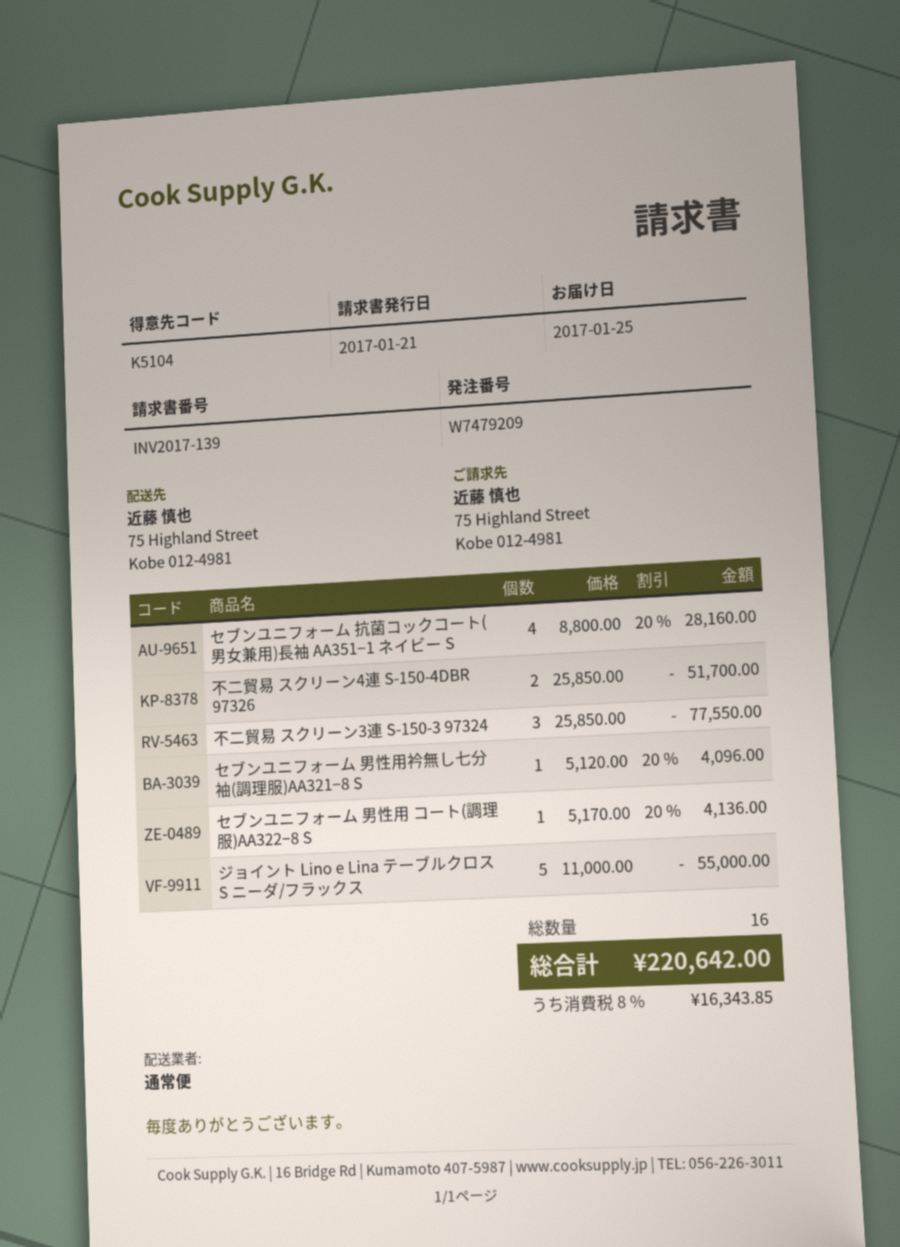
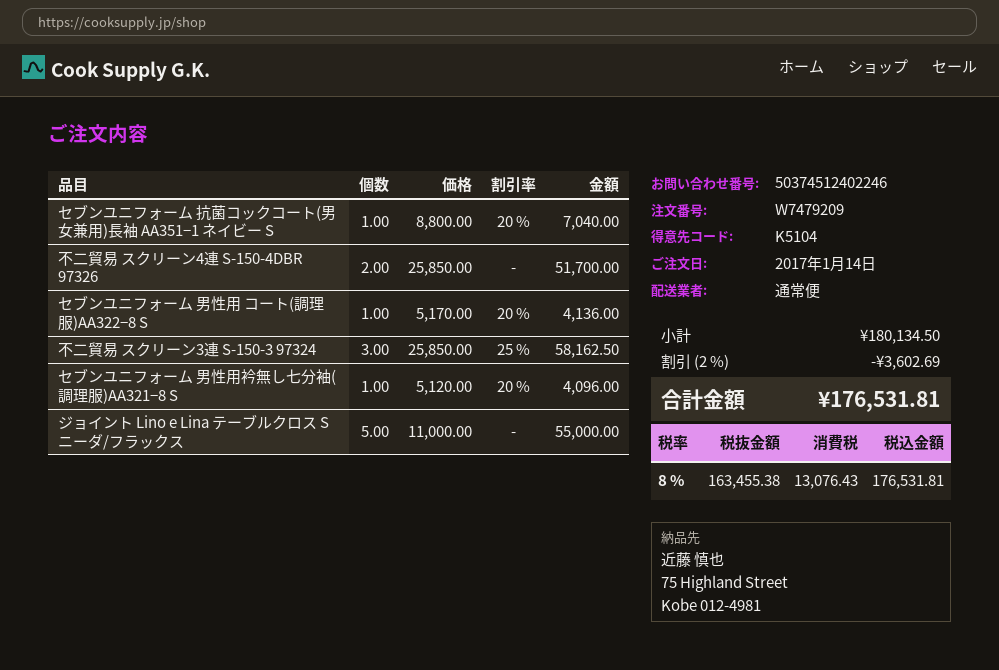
セブンユニフォーム 抗菌コックコート(男女兼用)長袖 AA351−1 ネイビー S: 4 x 8800.00 - 20% = 28160.00 -> 1 x 8800.00 - 20% = 7040.00
不二貿易 スクリーン3連 S-150-3 97324: 3 x 25850.00 = 77550.00 -> 3 x 25850.00 - 25% = 58162.50
discount: none -> 2% = 3602.69
tax: 8% = 16343.85 -> 8% = 13076.43
total: 220642.00 -> 176531.81

